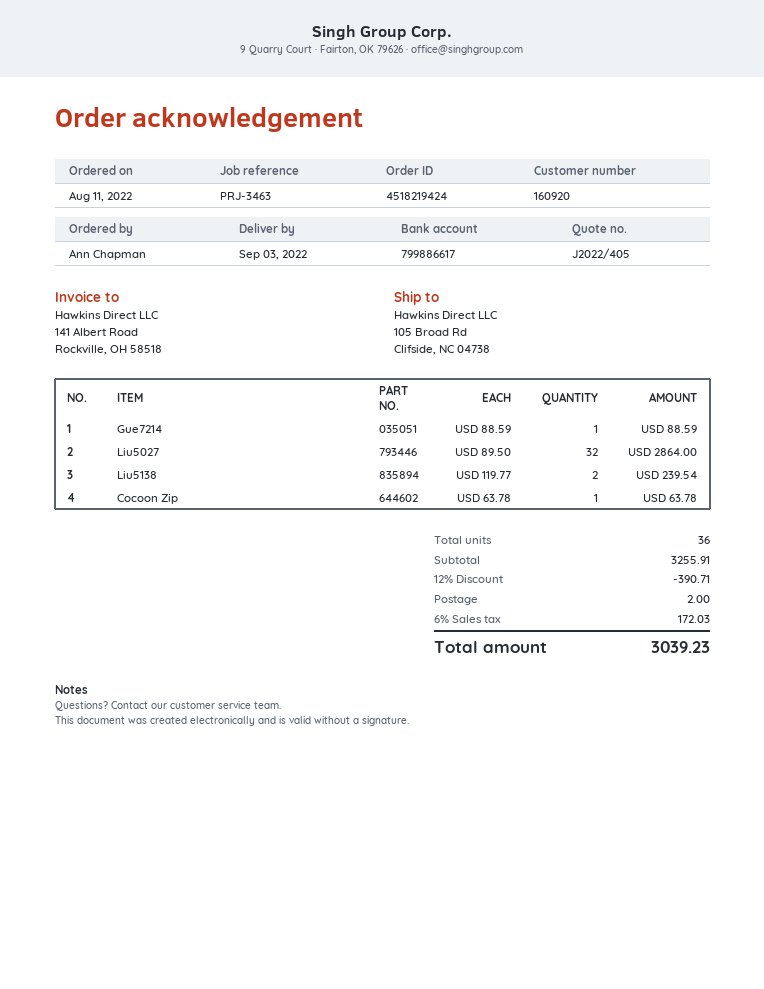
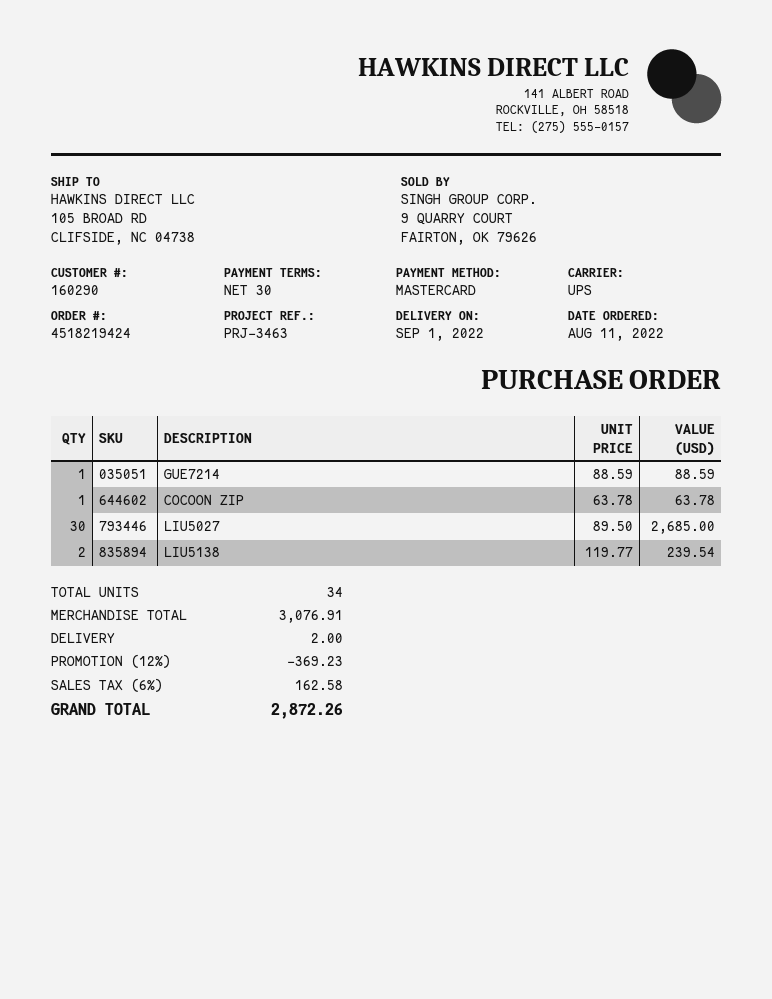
delivery date: 2022-09-03 -> 2022-09-01
customer number: 160920 -> 160290
Liu5027: 32 x 89.50 = 2864.00 -> 30 x 89.50 = 2685.00
total quantity: 36 -> 34
subtotal: 3255.91 -> 3076.91
discount: 12% = 390.71 -> 12% = 369.23
tax: 6% = 172.03 -> 6% = 162.58
total: 3039.23 -> 2872.26

